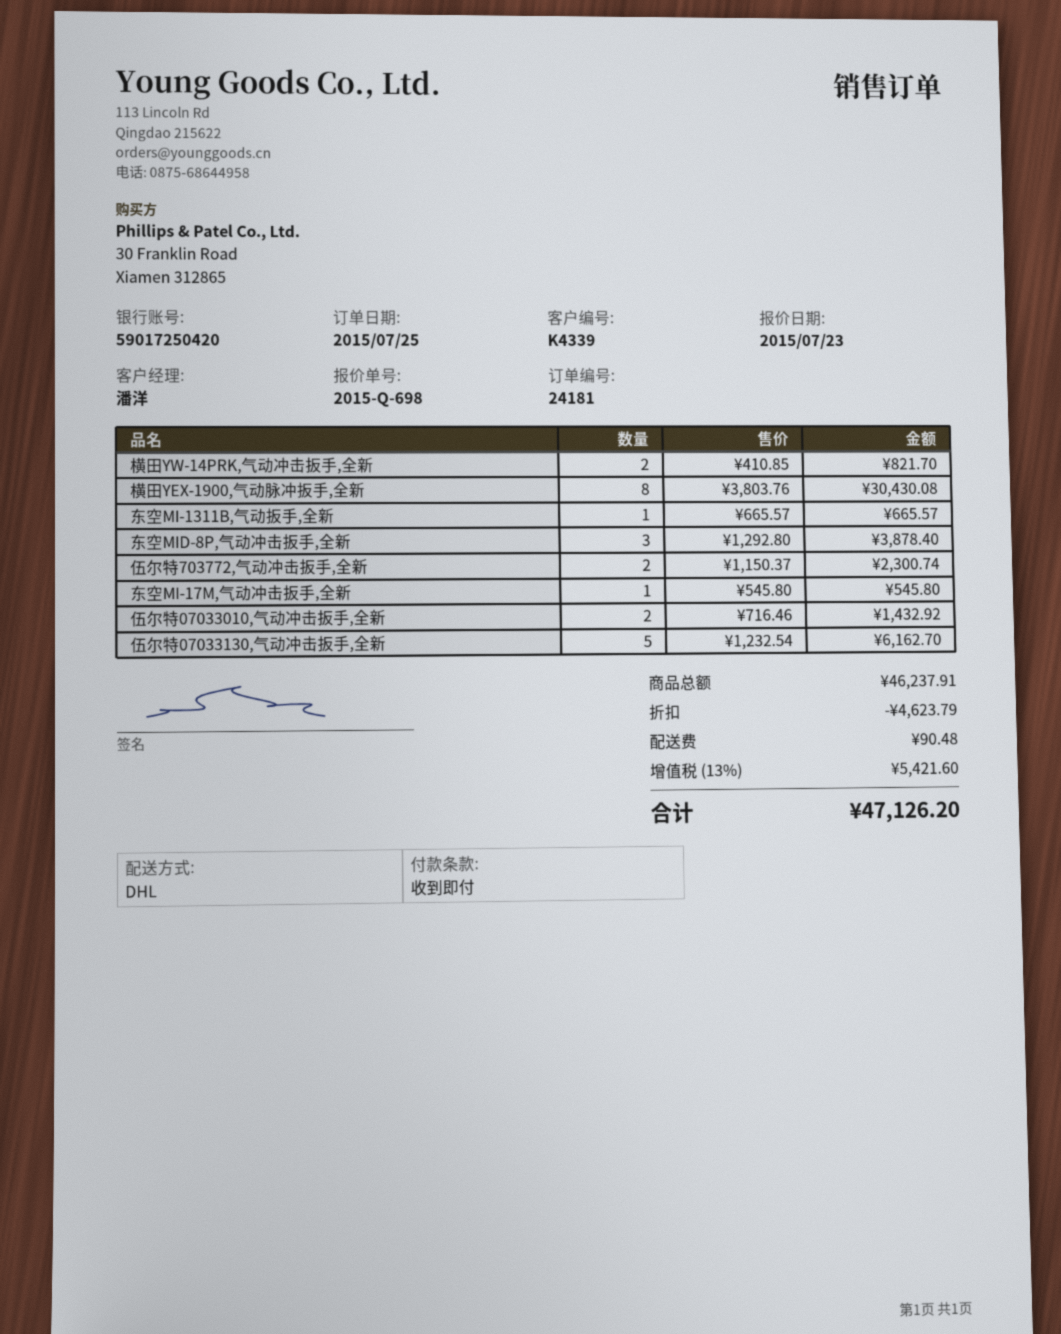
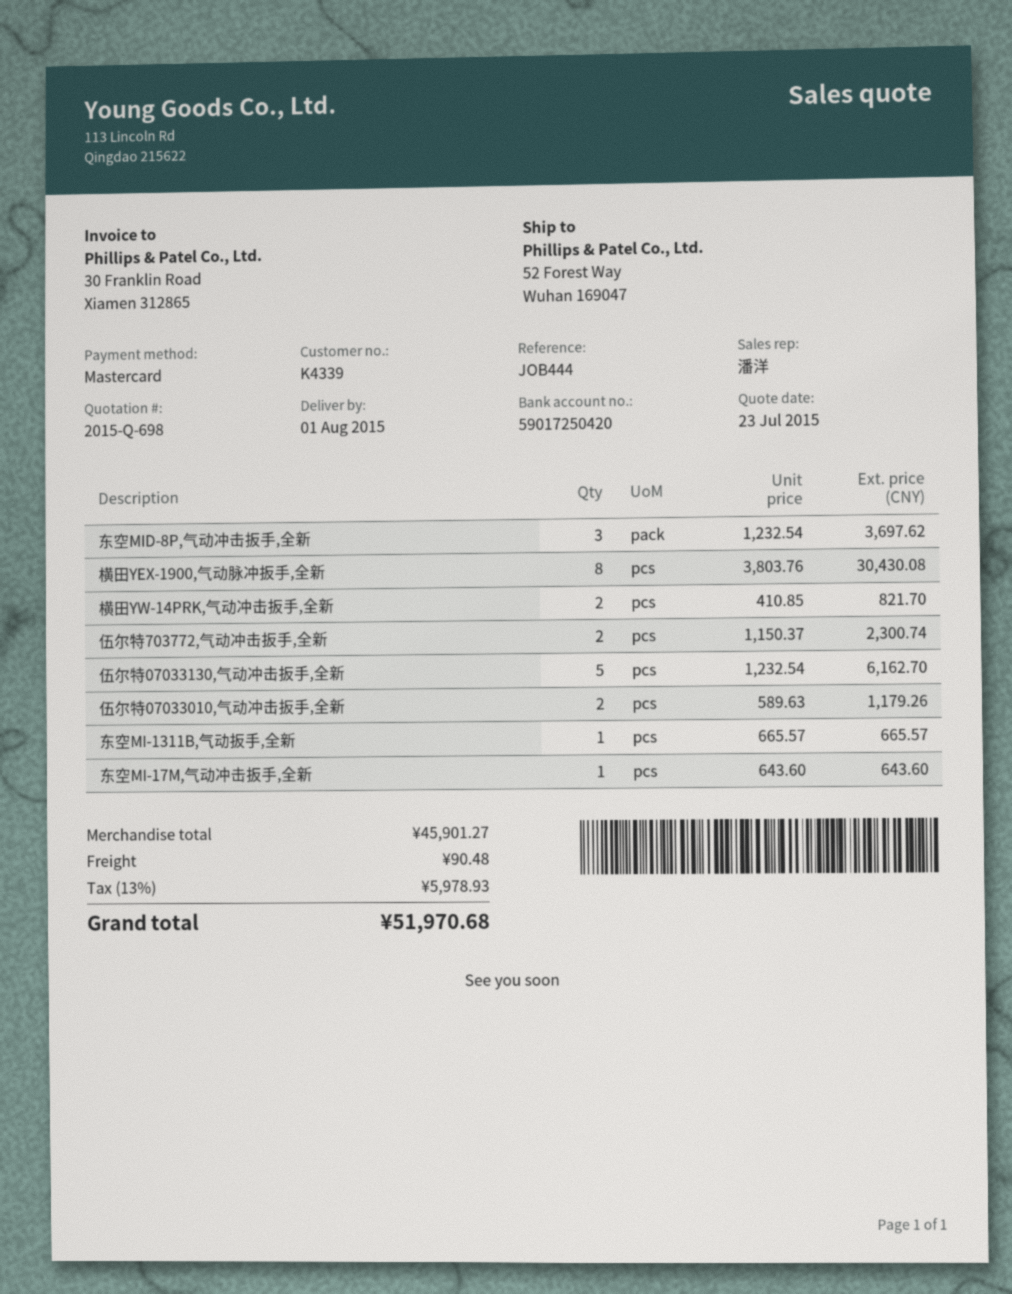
东空MID-8P,气动冲击扳手,全新: 3 x 1292.80 = 3878.40 -> 3 x 1232.54 = 3697.62
东空MI-17M,气动冲击扳手,全新: 1 x 545.80 = 545.80 -> 1 x 643.60 = 643.60
伍尔特07033010,气动冲击扳手,全新: 2 x 716.46 = 1432.92 -> 2 x 589.63 = 1179.26
subtotal: 46237.91 -> 45901.27
discount: 4623.79 -> none
tax: 13% = 5421.60 -> 13% = 5978.93
total: 47126.20 -> 51970.68

